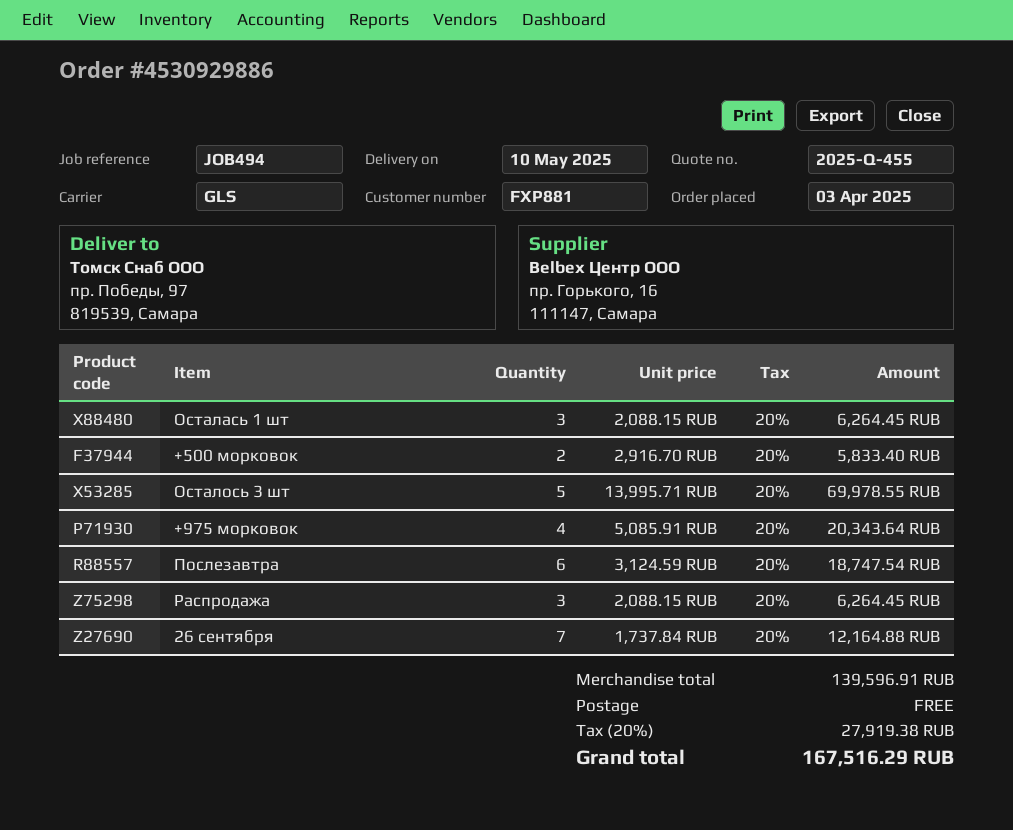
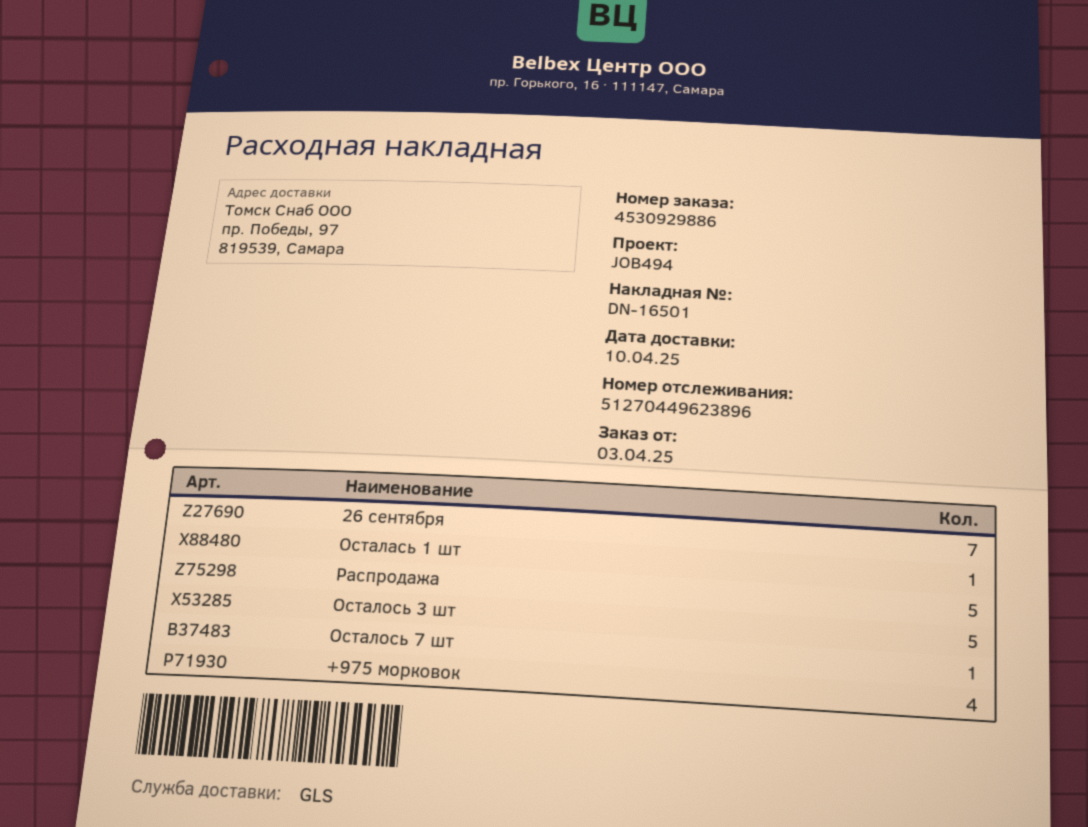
delivery date: 2025-05-10 -> 2025-04-10
Осталась 1 шт: 3 -> 1
+500 морковок: 2 -> none
Послезавтра: 6 -> none
Распродажа: 3 -> 5
Осталось 7 шт: none -> 1

